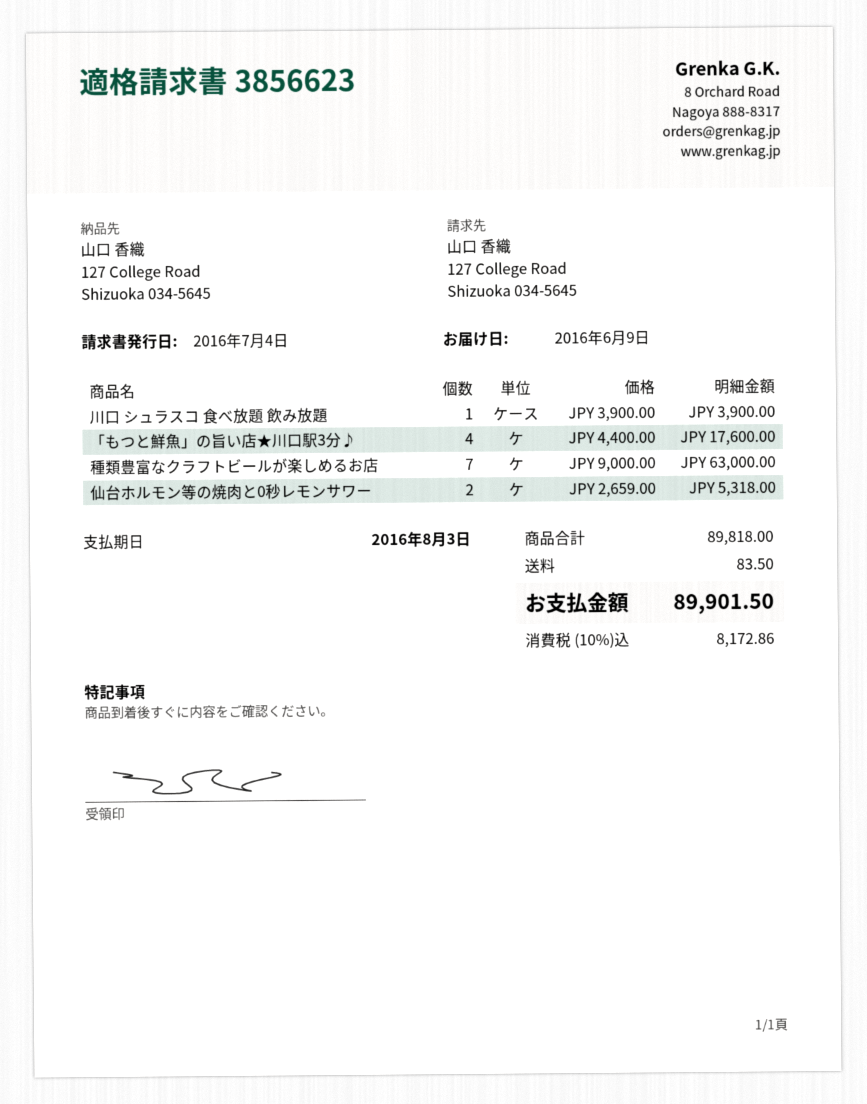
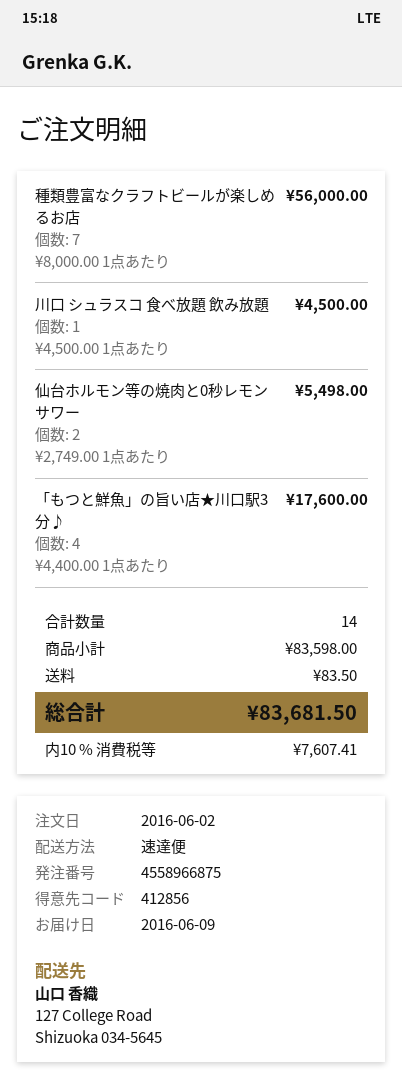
川口 シュラスコ 食べ放題 飲み放題: 1 x 3900.00 = 3900.00 -> 1 x 4500.00 = 4500.00
種類豊富なクラフトビールが楽しめるお店: 7 x 9000.00 = 63000.00 -> 7 x 8000.00 = 56000.00
仙台ホルモン等の焼肉と0秒レモンサワー: 2 x 2659.00 = 5318.00 -> 2 x 2749.00 = 5498.00
subtotal: 89818.00 -> 83598.00
tax: 10% = 8172.86 -> 10% = 7607.41
total: 89901.50 -> 83681.50

